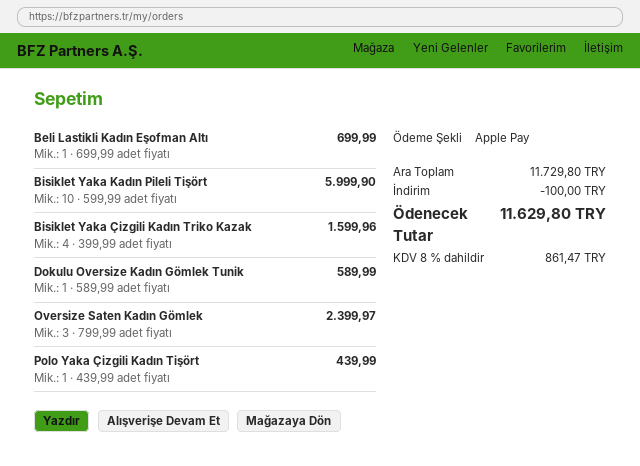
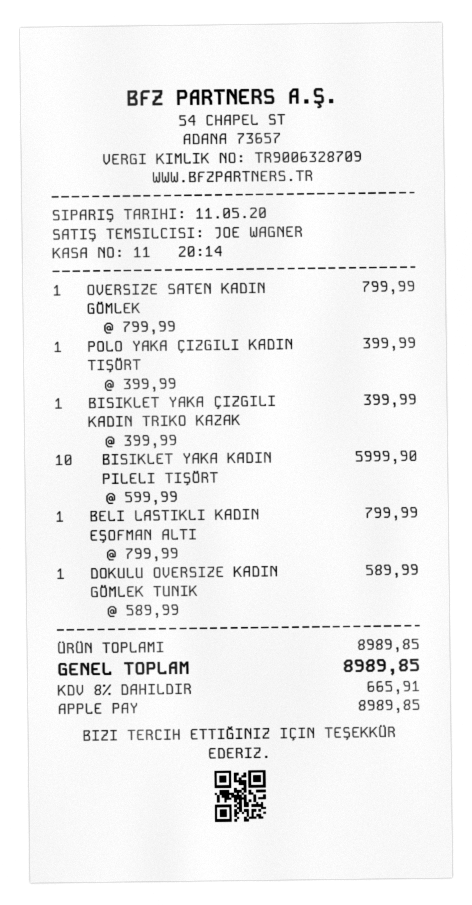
Beli Lastikli Kadın Eşofman Altı: 1 x 699.99 = 699.99 -> 1 x 799.99 = 799.99
Bisiklet Yaka Çizgili Kadın Triko Kazak: 4 x 399.99 = 1599.96 -> 1 x 399.99 = 399.99
Oversize Saten Kadın Gömlek: 3 x 799.99 = 2399.97 -> 1 x 799.99 = 799.99
Polo Yaka Çizgili Kadın Tişört: 1 x 439.99 = 439.99 -> 1 x 399.99 = 399.99
subtotal: 11729.80 -> 8989.85
discount: 100.00 -> none
tax: 8% = 861.47 -> 8% = 665.91
total: 11629.80 -> 8989.85

